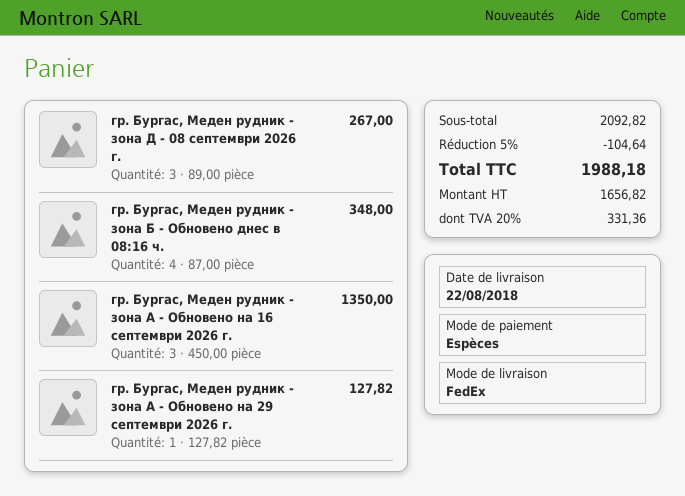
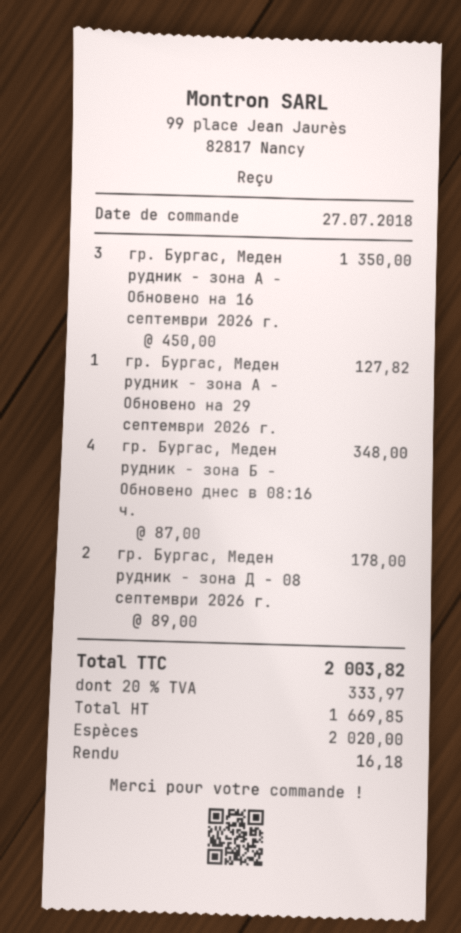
гр. Бургас, Меден рудник - зона Д - 08 септември 2026 г.: 3 x 89.00 = 267.00 -> 2 x 89.00 = 178.00
discount: 5% = 104.64 -> none
net: 1656.82 -> 1669.85
tax: 20% = 331.36 -> 20% = 333.97
total: 1988.18 -> 2003.82

